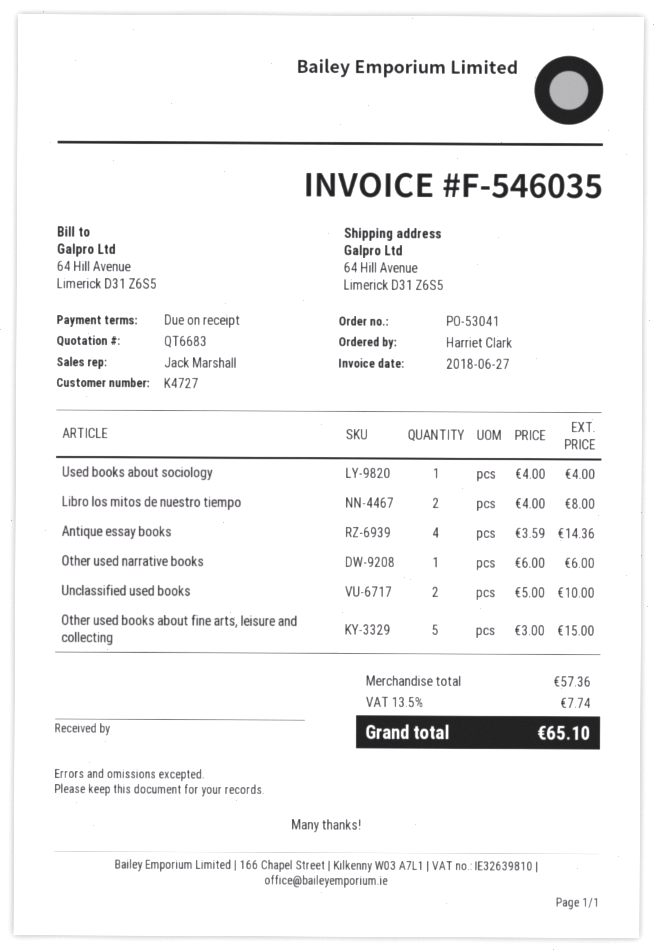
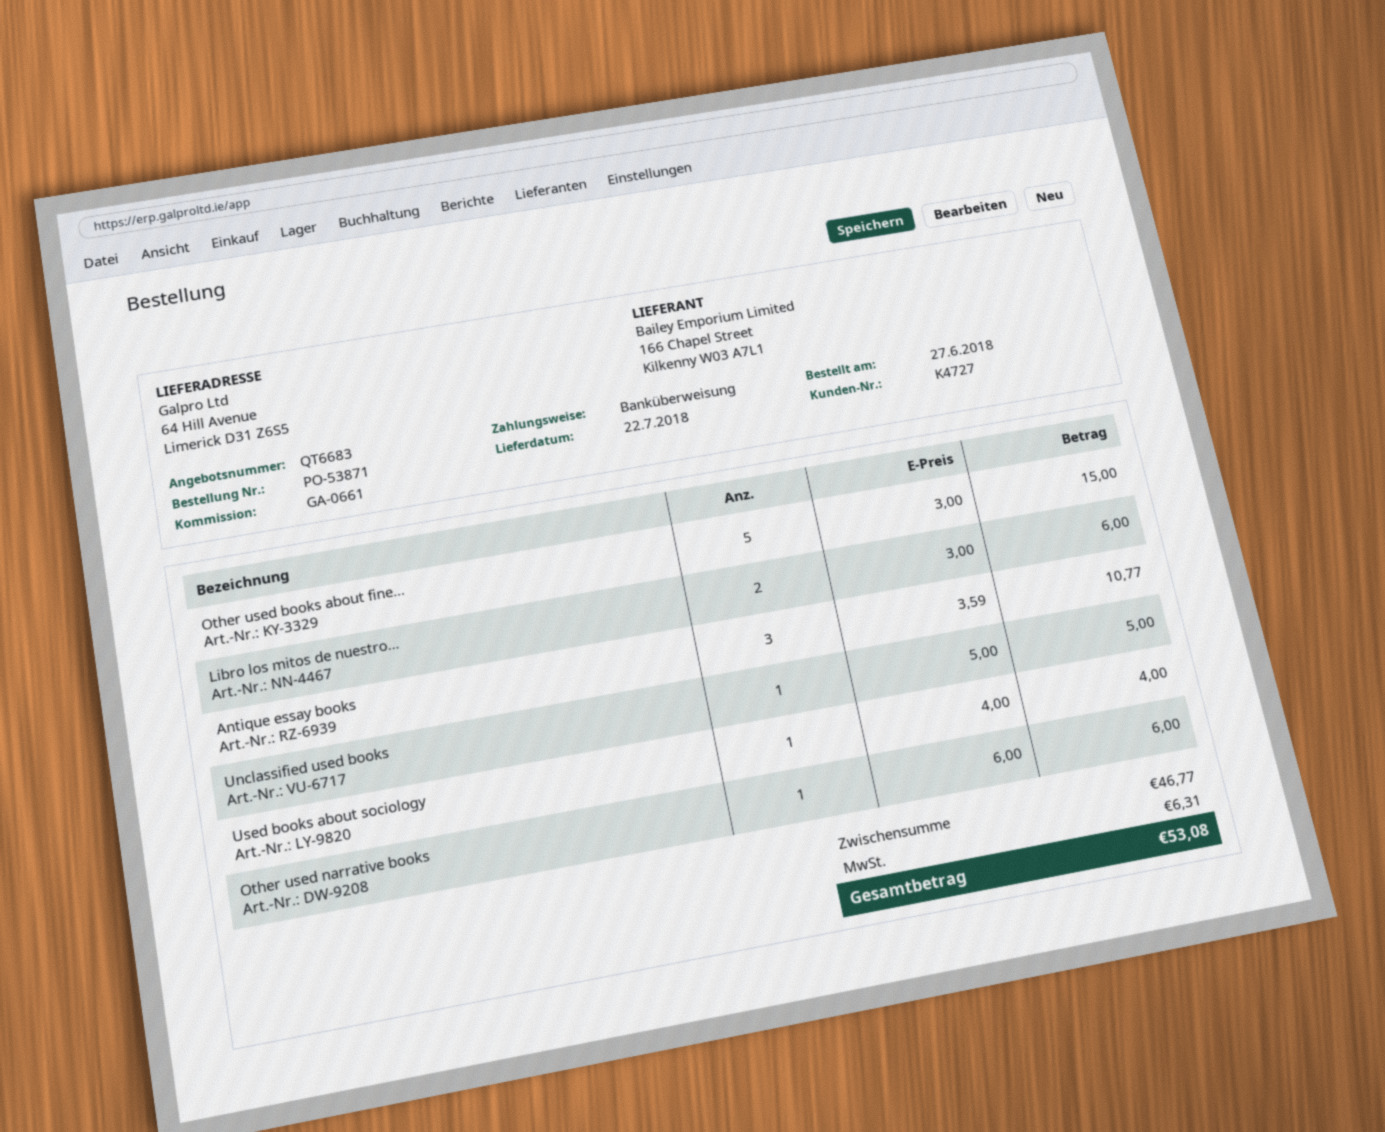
order number: PO-53041 -> PO-53871
Libro los mitos de nuestro tiempo: 2 x 4.00 = 8.00 -> 2 x 3.00 = 6.00
Antique essay books: 4 x 3.59 = 14.36 -> 3 x 3.59 = 10.77
Unclassified used books: 2 x 5.00 = 10.00 -> 1 x 5.00 = 5.00
subtotal: 57.36 -> 46.77
tax: 7.74 -> 6.31
total: 65.10 -> 53.08

